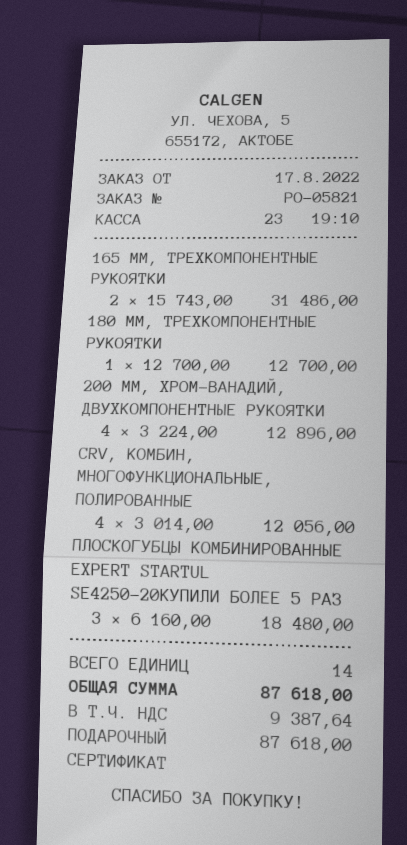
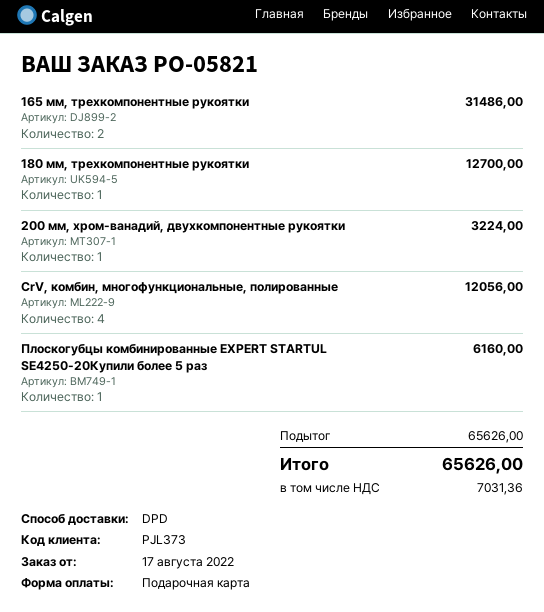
200 ММ, ХРОМ-ВАНАДИЙ, ДВУХКОМПОНЕНТНЫЕ РУКОЯТКИ: 4 for 12896.00 -> 1 for 3224.00
ПЛОСКОГУБЦЫ КОМБИНИРОВАННЫЕ EXPERT STARTUL SE4250-20КУПИЛИ БОЛЕЕ 5 РАЗ: 3 for 18480.00 -> 1 for 6160.00
tax: 9387.64 -> 7031.36
total: 87618.00 -> 65626.00

